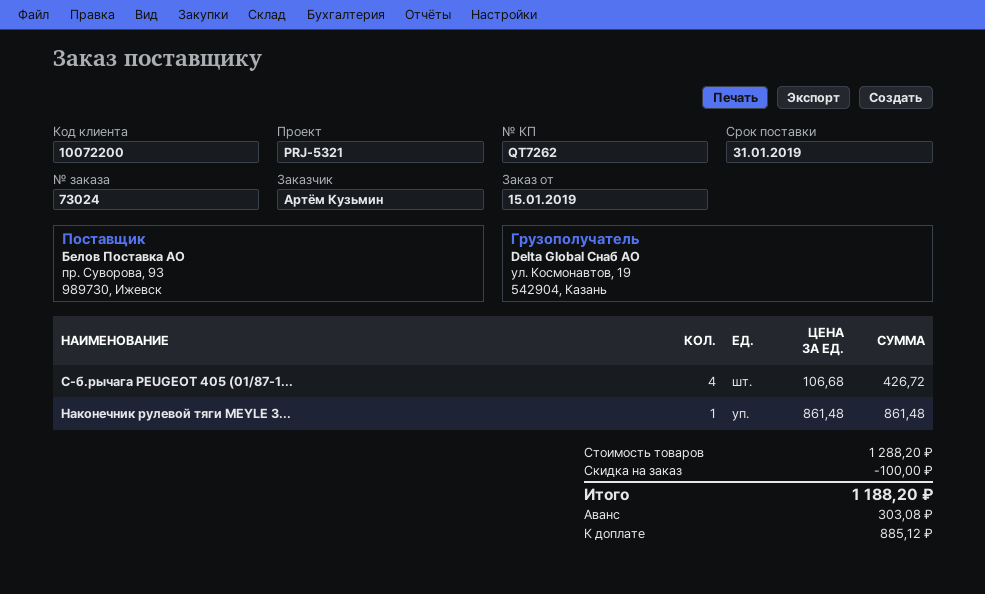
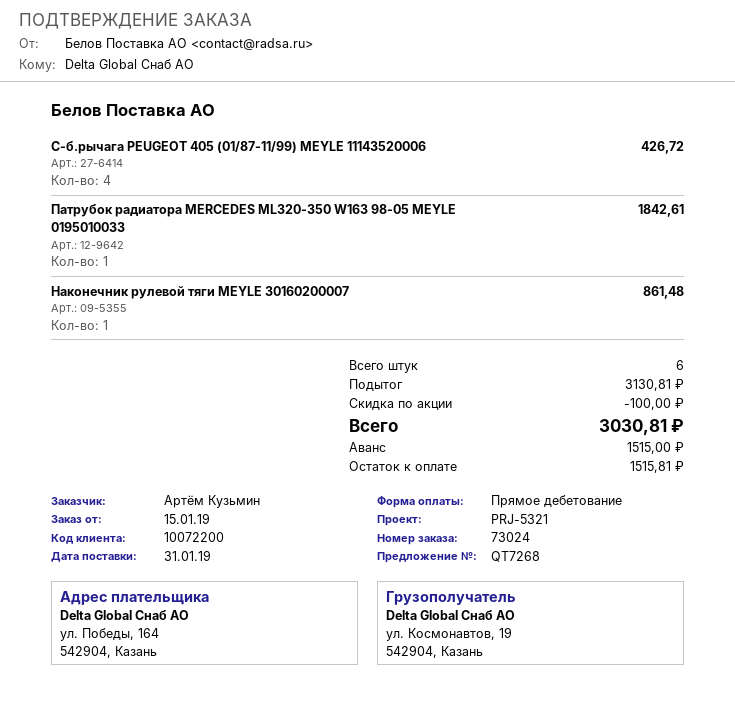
quote number: QT7262 -> QT7268
Патрубок радиатора MERCEDES ML320-350 W163 98-05 MEYLE 0195010033: none -> 1 for 1842.61
subtotal: 1288.20 -> 3130.81
total: 1188.20 -> 3030.81
deposit: 303.08 -> 1515.00
balance: 885.12 -> 1515.81

